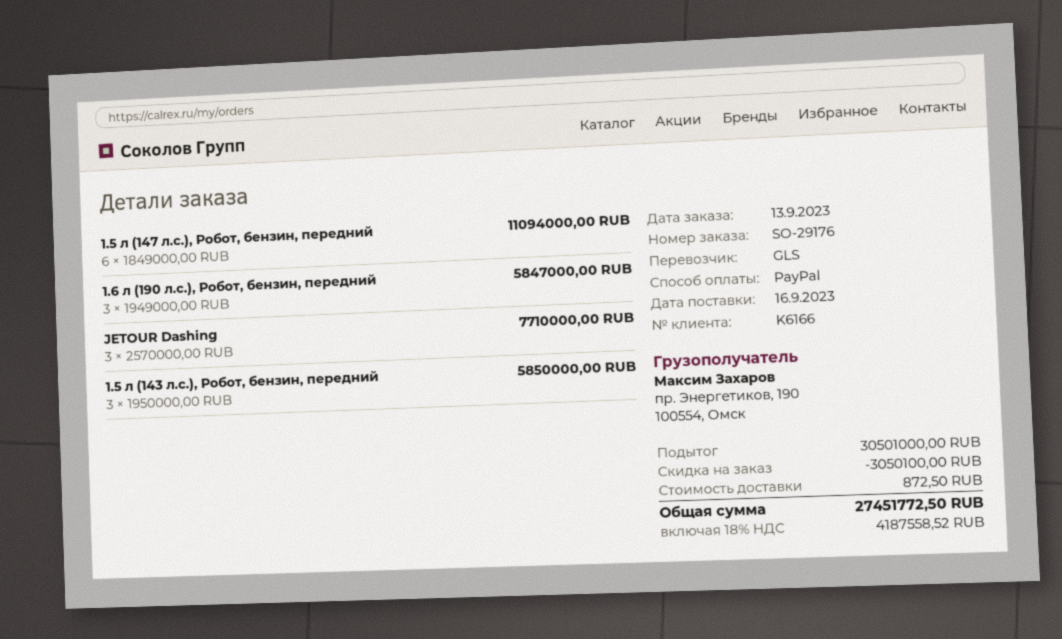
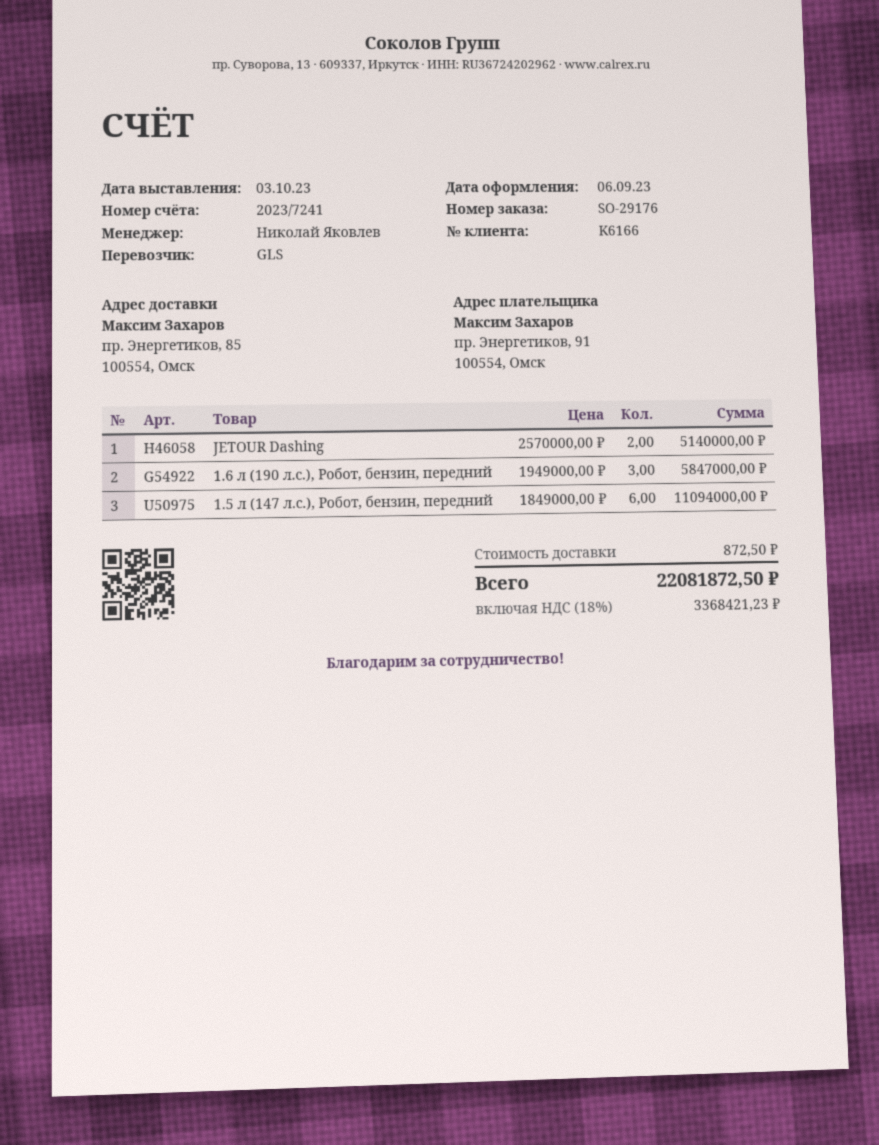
order date: 2023-09-13 -> 2023-09-06
ship to: пр. Энергетиков, 190, 100554, Омск -> пр. Энергетиков, 85, 100554, Омск
JETOUR Dashing: 3 x 2570000.00 = 7710000.00 -> 2 x 2570000.00 = 5140000.00
1.5 л (143 л.с.), Робот, бензин, передний: 3 x 1950000.00 = 5850000.00 -> none
discount: 3050100.00 -> none
tax: 18% = 4187558.52 -> 18% = 3368421.23
total: 27451772.50 -> 22081872.50

